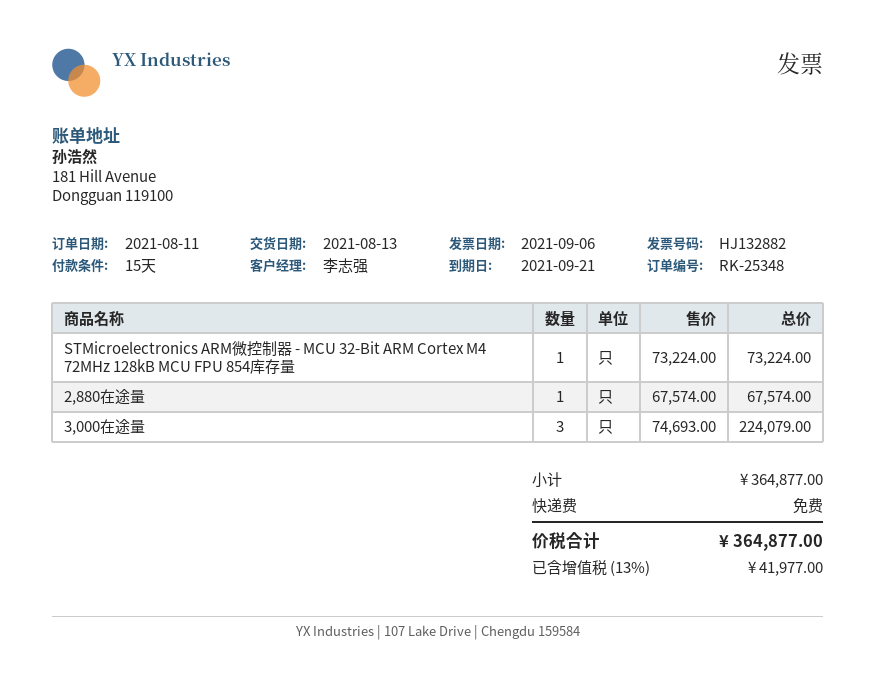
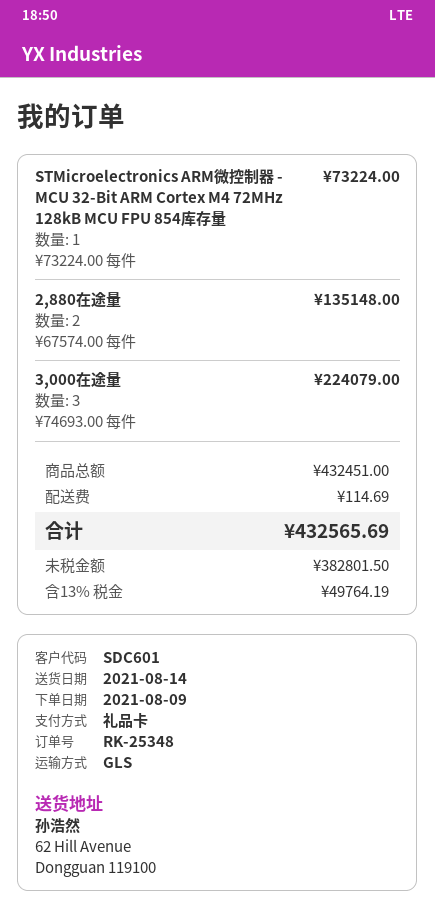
order date: 2021-08-11 -> 2021-08-09
delivery date: 2021-08-13 -> 2021-08-14
2,880在途量: 1 x 67574.00 = 67574.00 -> 2 x 67574.00 = 135148.00
subtotal: 364877.00 -> 432451.00
shipping: 0.00 -> 114.69
tax: 13% = 41977.00 -> 13% = 49764.19
total: 364877.00 -> 432565.69

